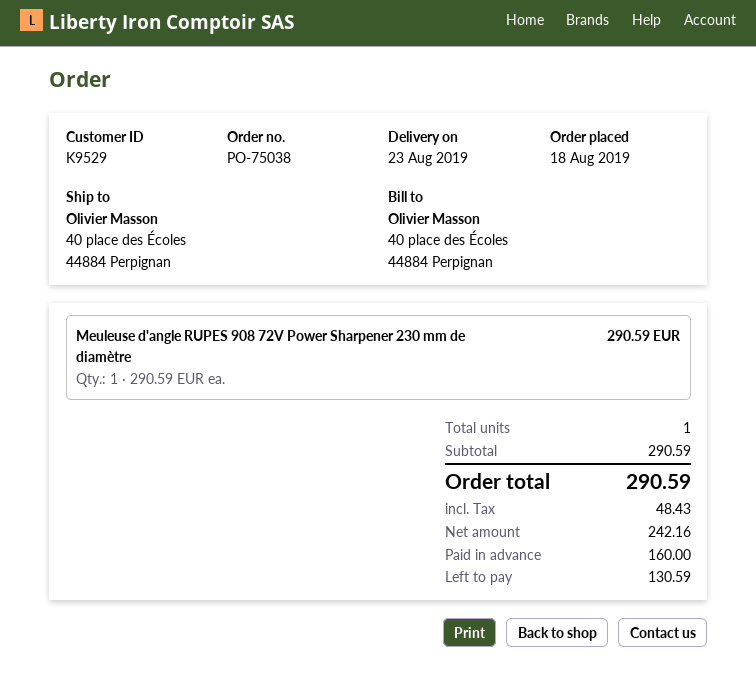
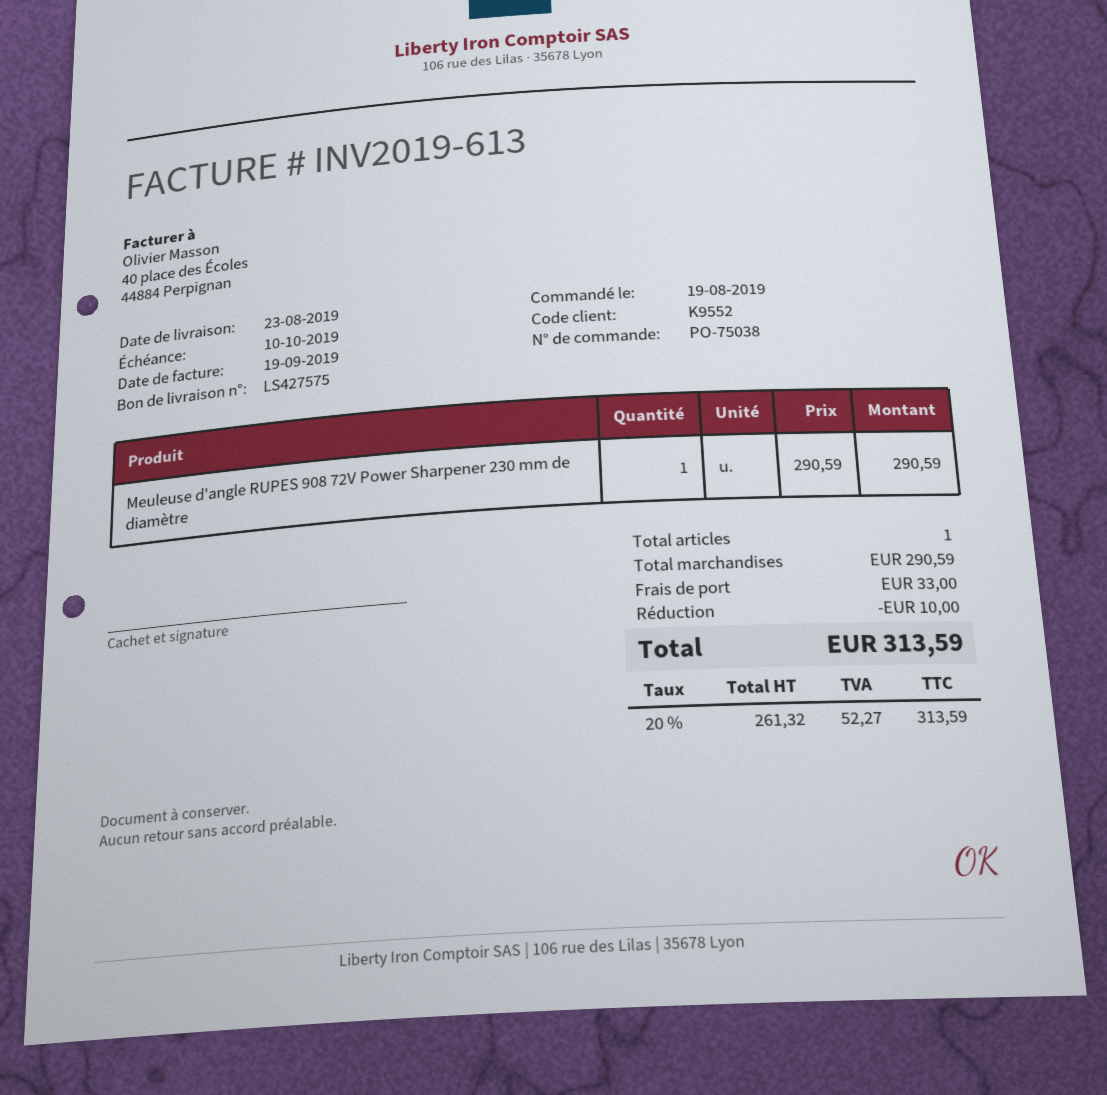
order date: 2019-08-18 -> 2019-08-19
customer number: K9529 -> K9552
discount: none -> 10.00
shipping: none -> 33.00
net: 242.16 -> 261.32
tax: 48.43 -> 52.27
total: 290.59 -> 313.59

